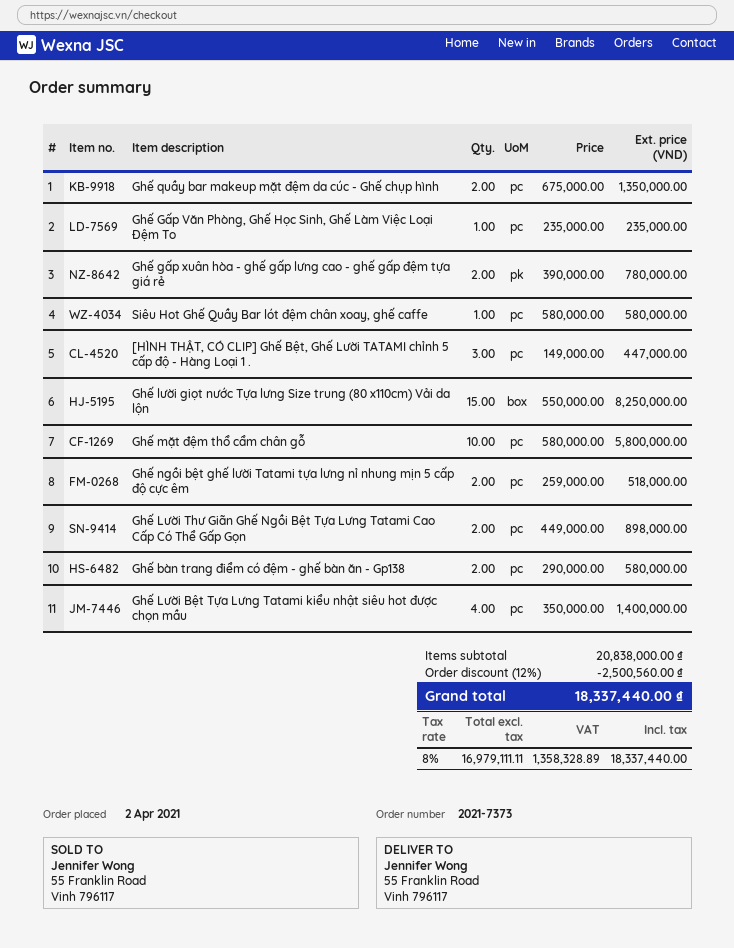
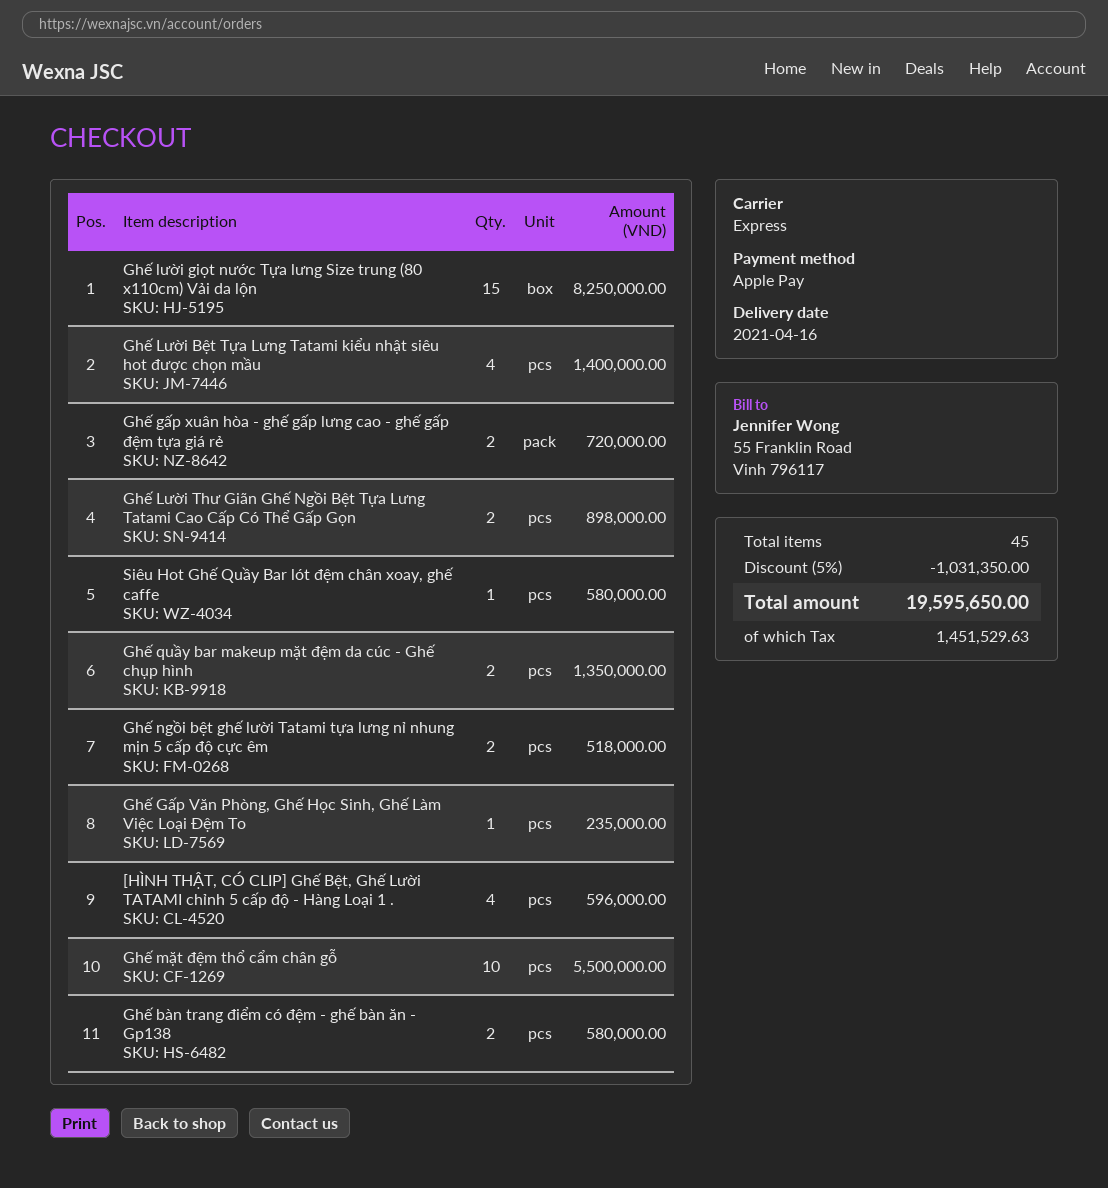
Ghế gấp xuân hòa - ghế gấp lưng cao - ghế gấp đệm tựa giá rẻ: 2 for 780000.00 -> 2 for 720000.00
[HÌNH THẬT, CÓ CLIP] Ghế Bệt, Ghế Lười TATAMI chỉnh 5 cấp độ - Hàng Loại 1 .: 3 for 447000.00 -> 4 for 596000.00
Ghế mặt đệm thổ cẩm chân gỗ: 10 for 5800000.00 -> 10 for 5500000.00
discount: 12% = 2500560.00 -> 5% = 1031350.00
tax: 1358328.89 -> 1451529.63
total: 18337440.00 -> 19595650.00

